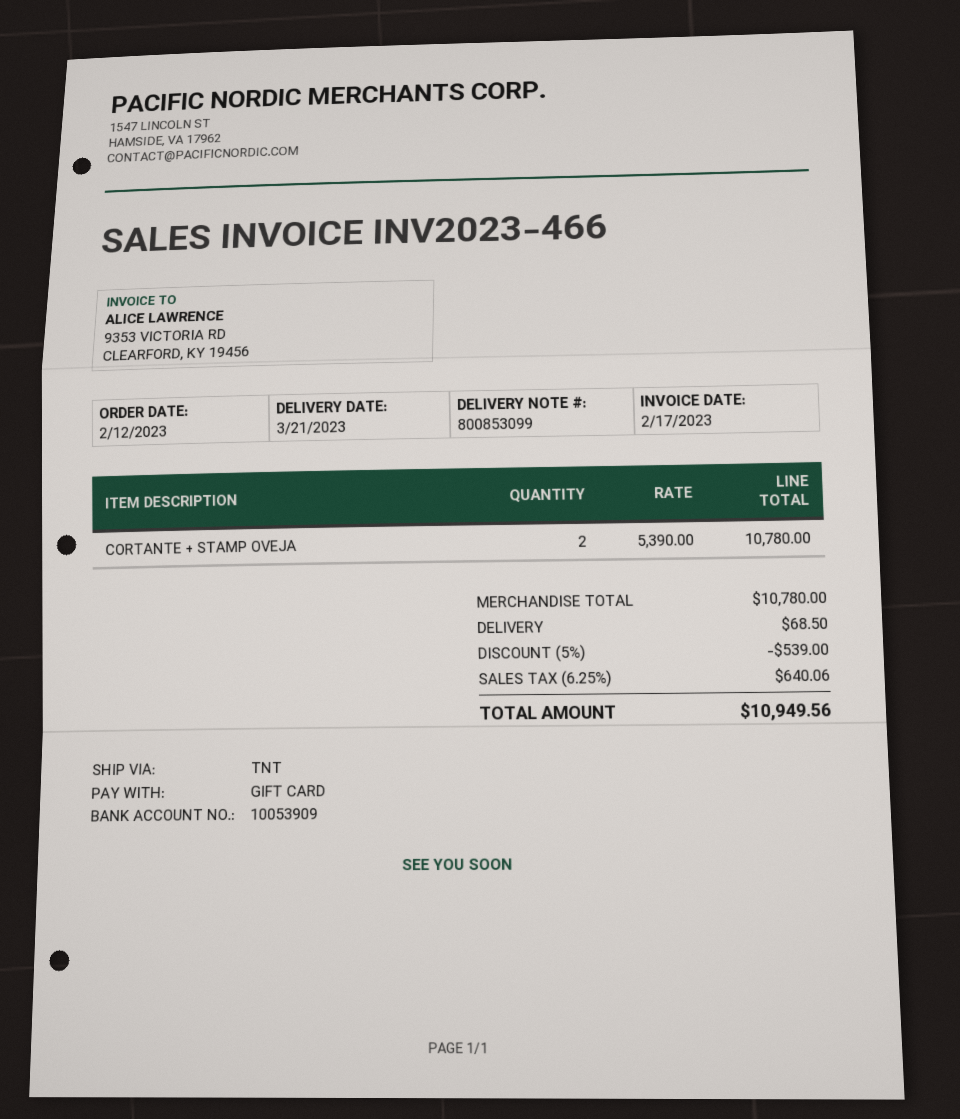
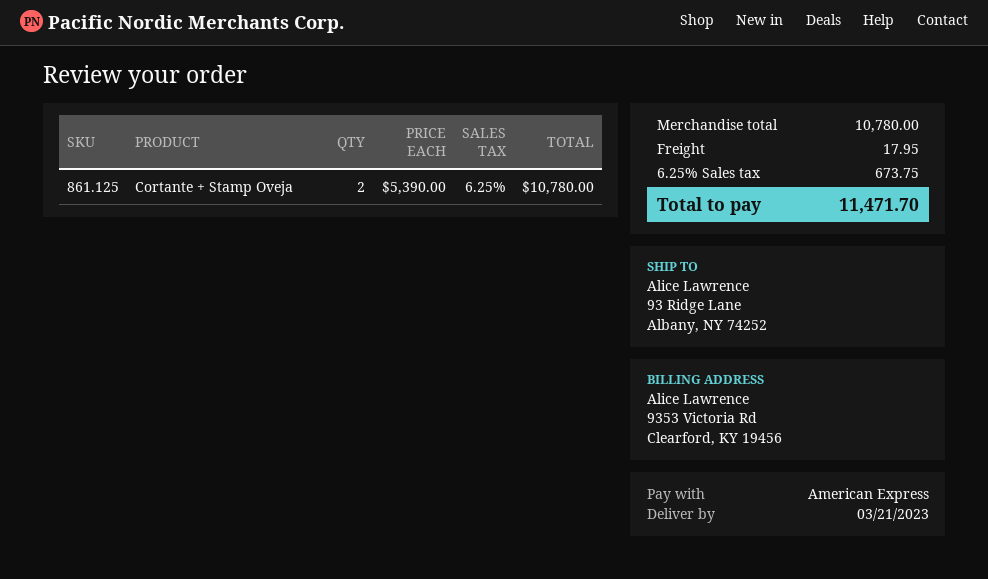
payment method: gift card -> American Express
discount: 5% = 539.00 -> none
shipping: 68.50 -> 17.95
tax: 6.25% = 640.06 -> 6.25% = 673.75
total: 10949.56 -> 11471.70

